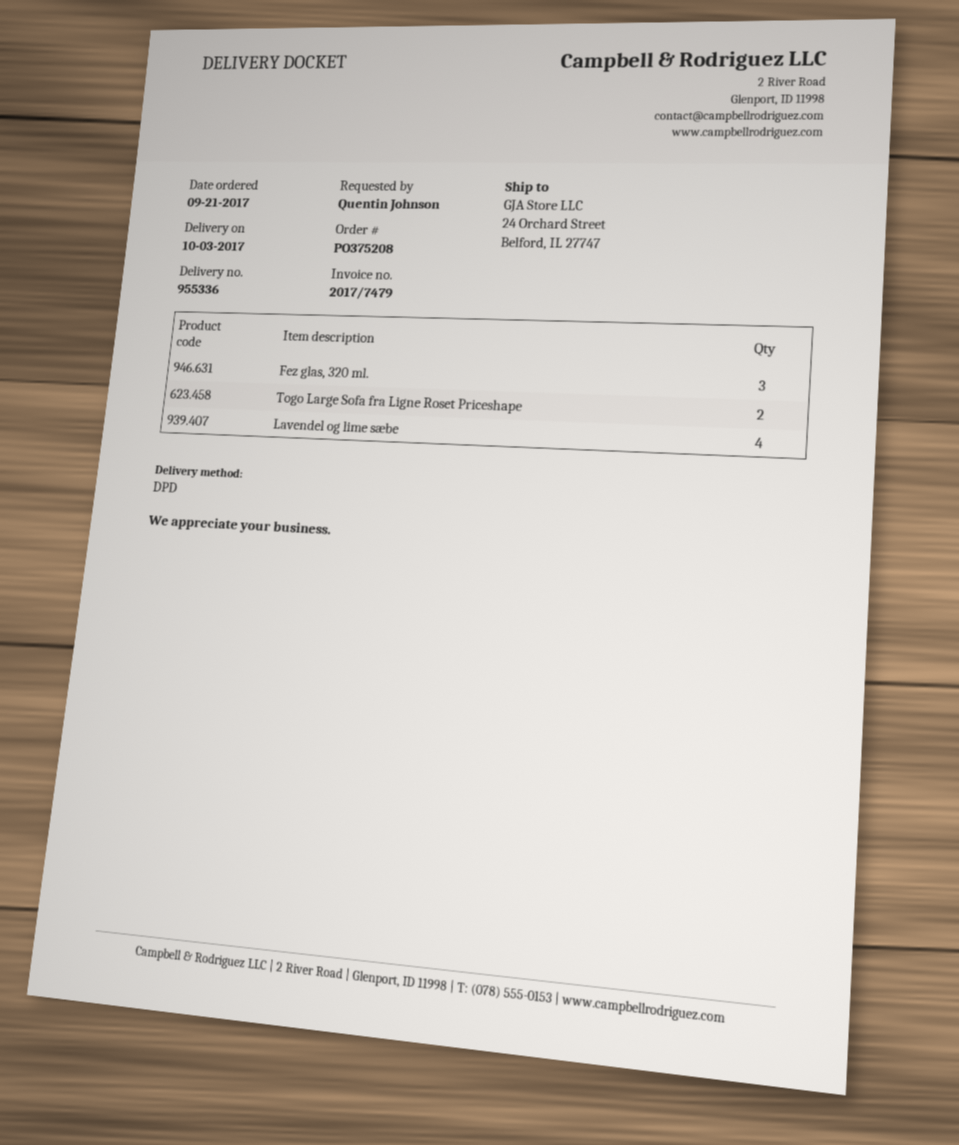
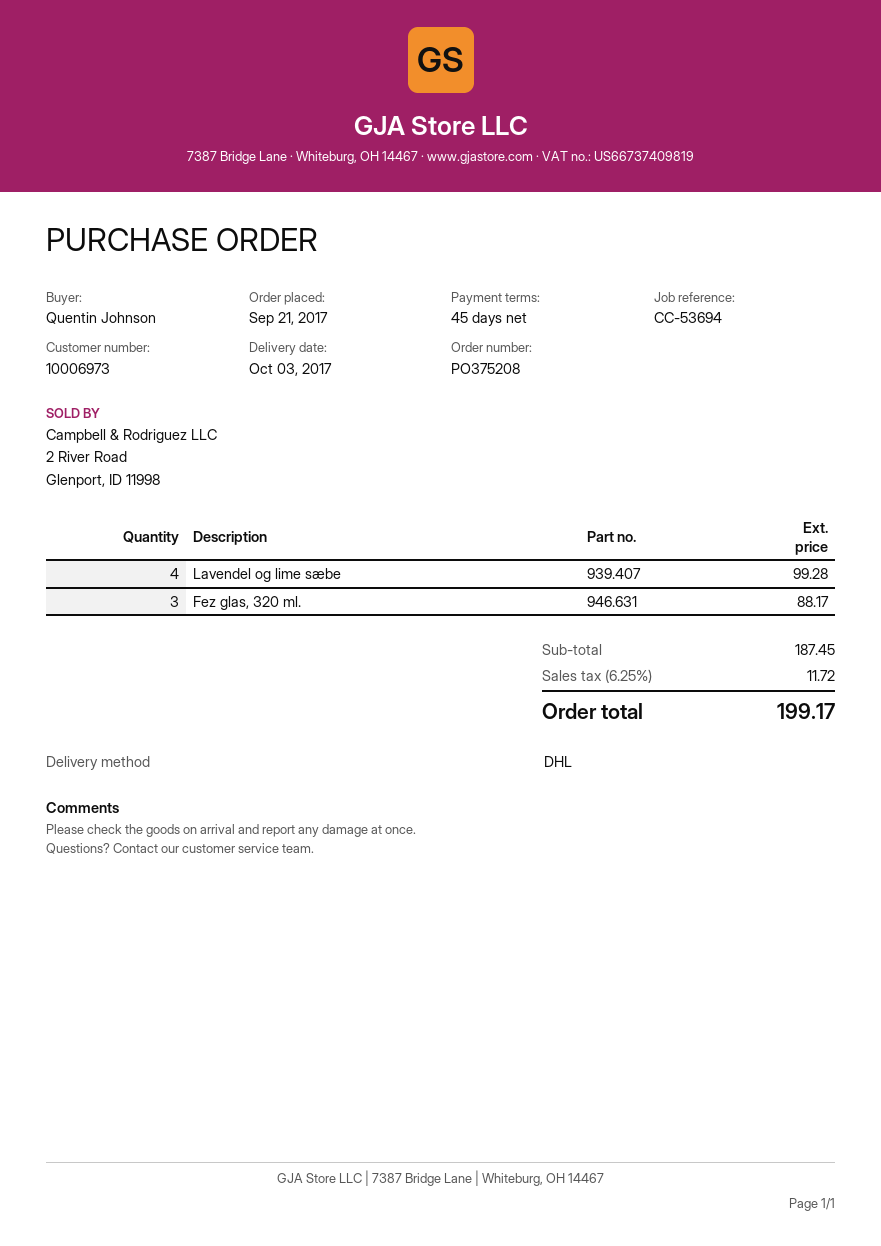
shipping method: DPD -> DHL
Togo Large Sofa fra Ligne Roset Priceshape: 2 -> none

